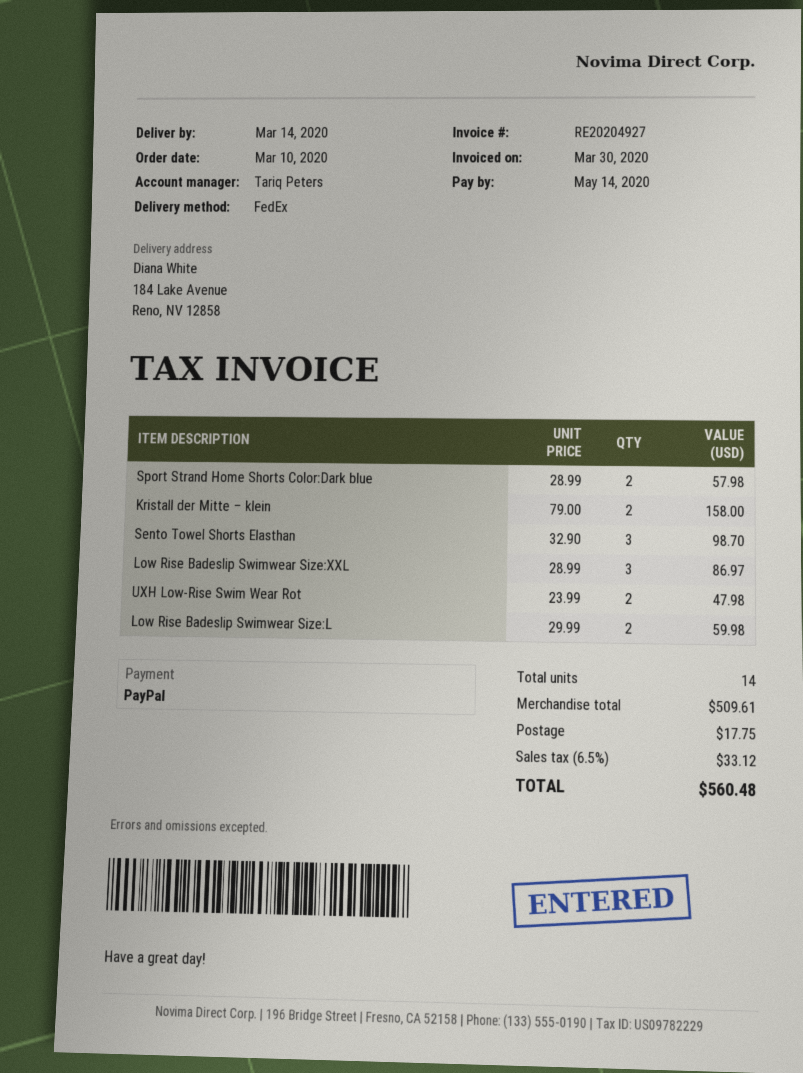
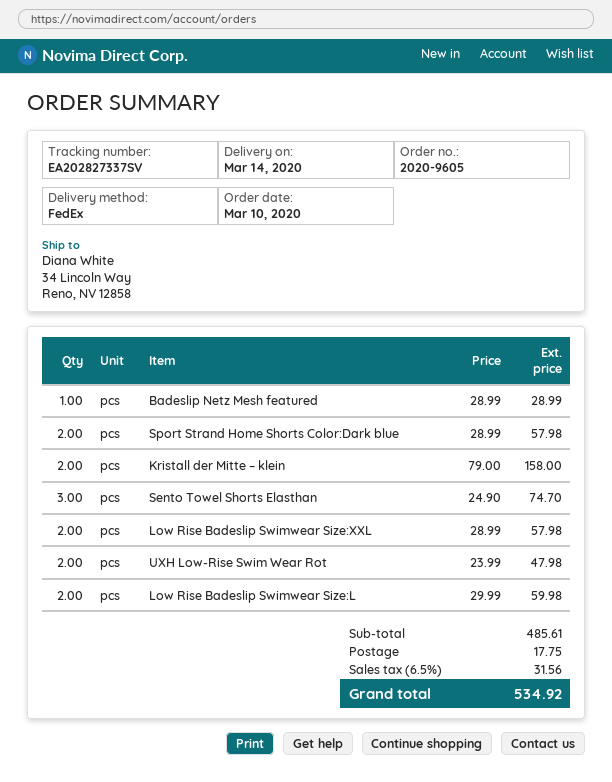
ship to: 184 Lake Avenue, Reno, NV 12858 -> 34 Lincoln Way, Reno, NV 12858
Sento Towel Shorts Elasthan: 3 x 32.90 = 98.70 -> 3 x 24.90 = 74.70
Low Rise Badeslip Swimwear Size:XXL: 3 x 28.99 = 86.97 -> 2 x 28.99 = 57.98
Badeslip Netz Mesh featured: none -> 1 x 28.99 = 28.99
subtotal: 509.61 -> 485.61
tax: 6.5% = 33.12 -> 6.5% = 31.56
total: 560.48 -> 534.92

